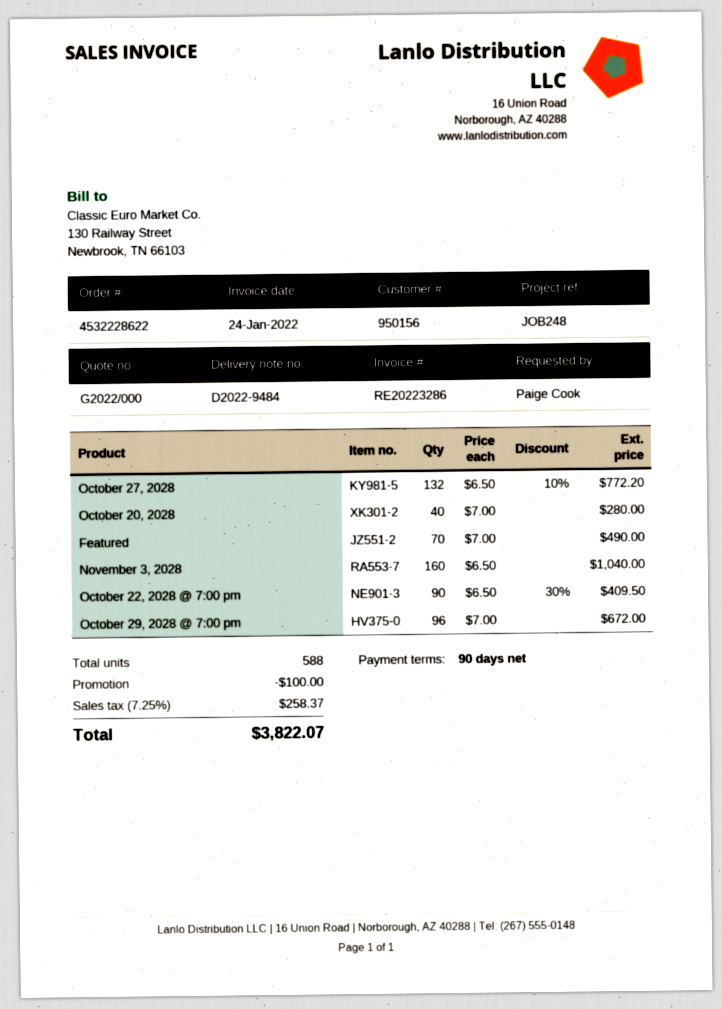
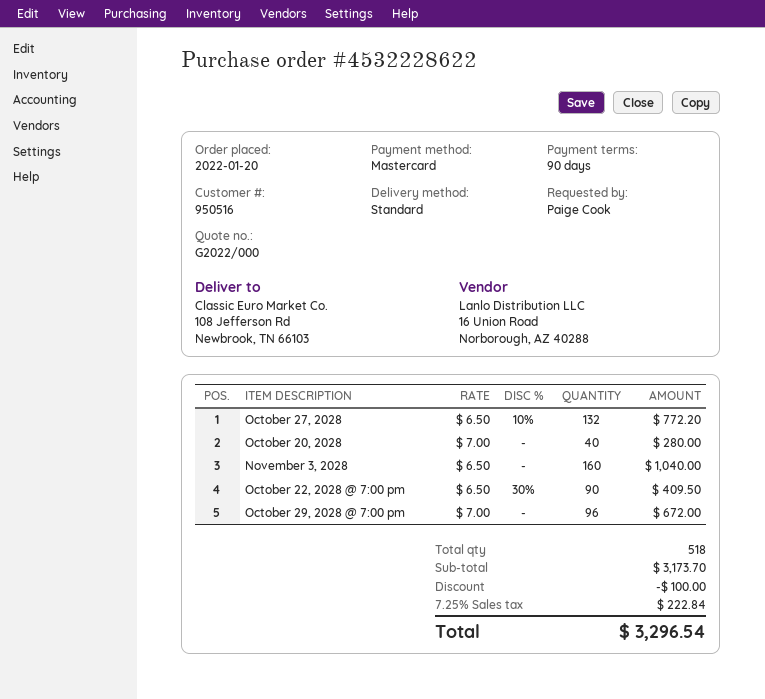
customer number: 950156 -> 950516
Featured: 70 x 7.00 = 490.00 -> none
total quantity: 588 -> 518
tax: 7.25% = 258.37 -> 7.25% = 222.84
total: 3822.07 -> 3296.54

